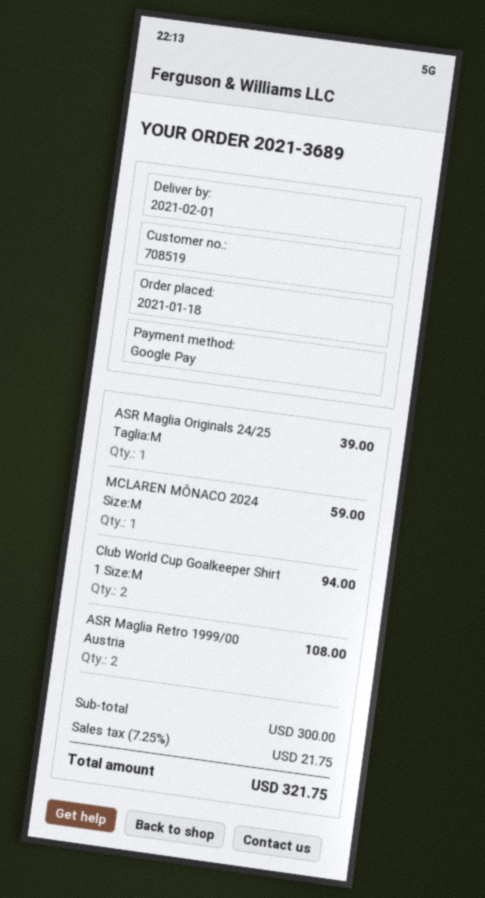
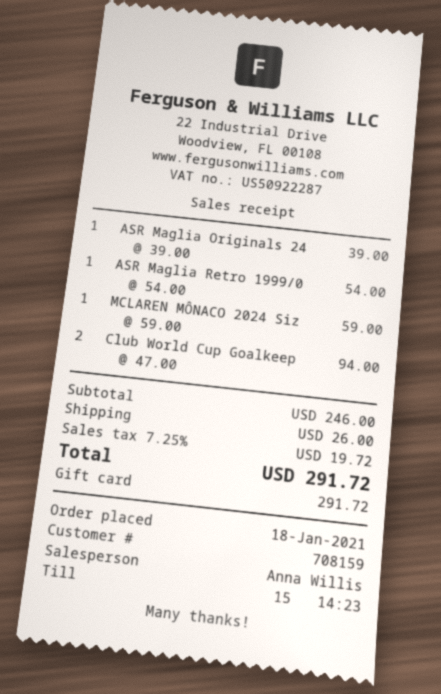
customer number: 708519 -> 708159
payment method: Google Pay -> gift card
ASR Maglia Retro 1999/00 Austria: 2 for 108.00 -> 1 for 54.00
subtotal: 300.00 -> 246.00
shipping: none -> 26.00
tax: 7.25% = 21.75 -> 7.25% = 19.72
total: 321.75 -> 291.72

